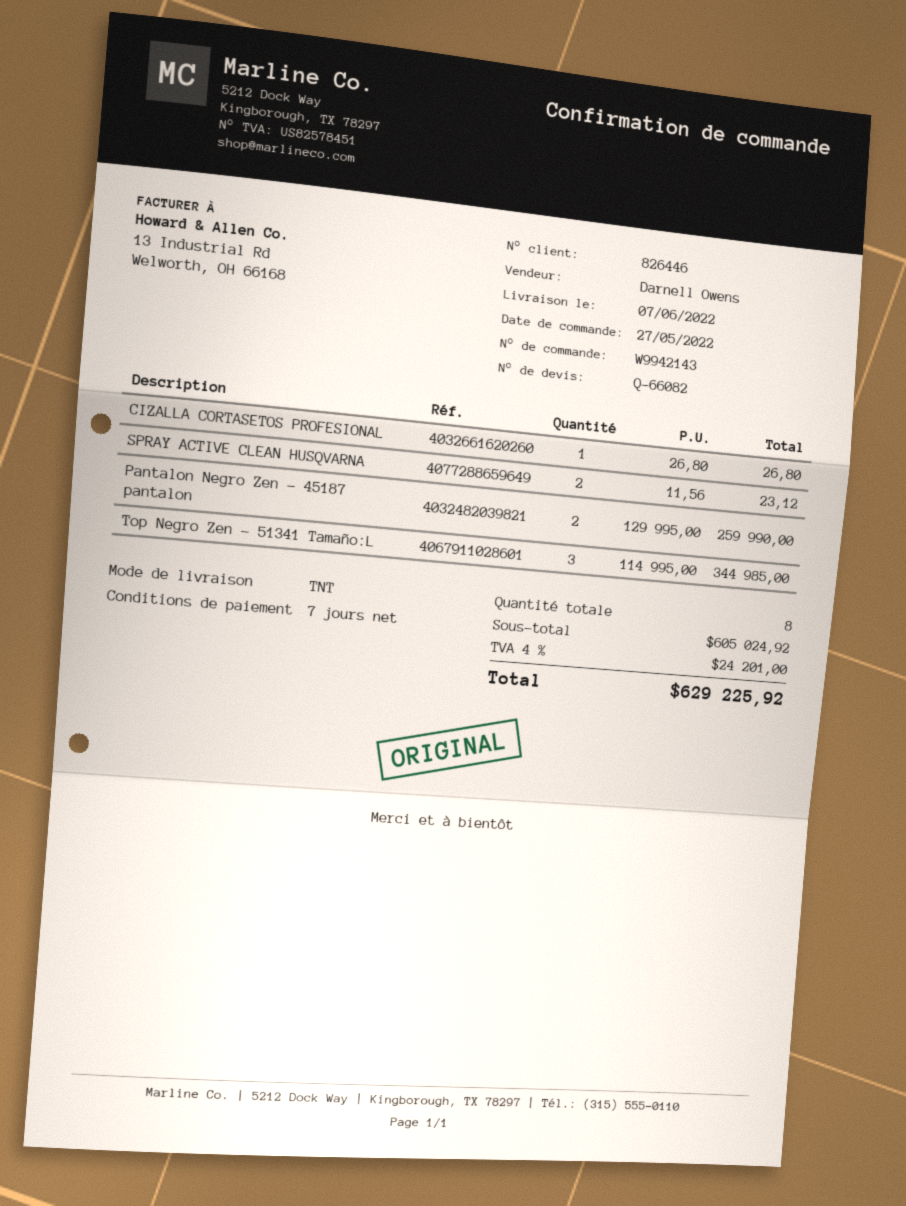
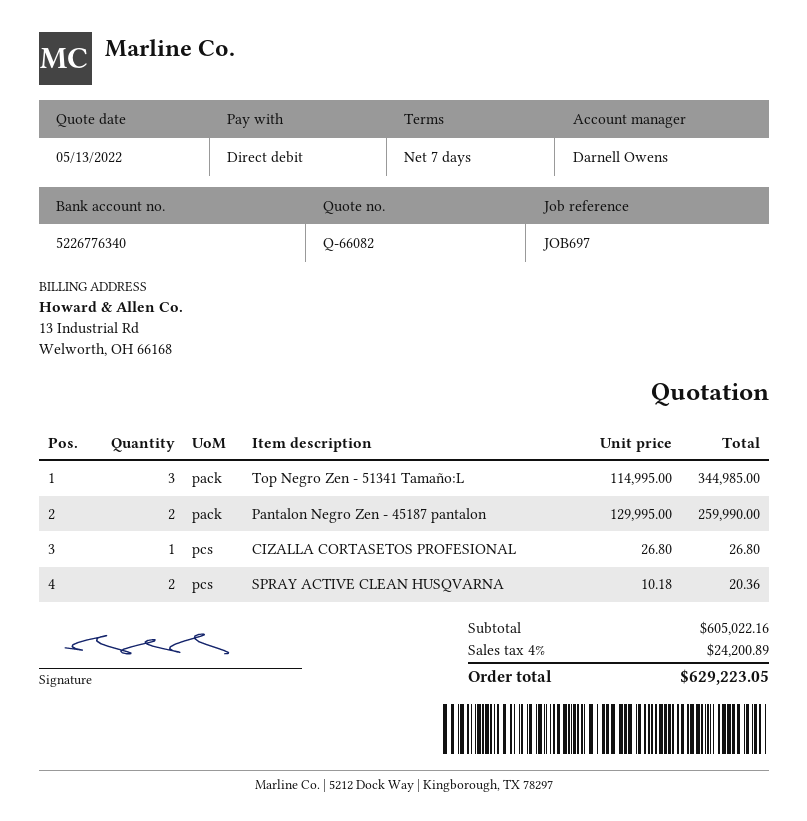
SPRAY ACTIVE CLEAN HUSQVARNA: 2 x 11.56 = 23.12 -> 2 x 10.18 = 20.36
subtotal: 605024.92 -> 605022.16
tax: 4% = 24201.00 -> 4% = 24200.89
total: 629225.92 -> 629223.05

